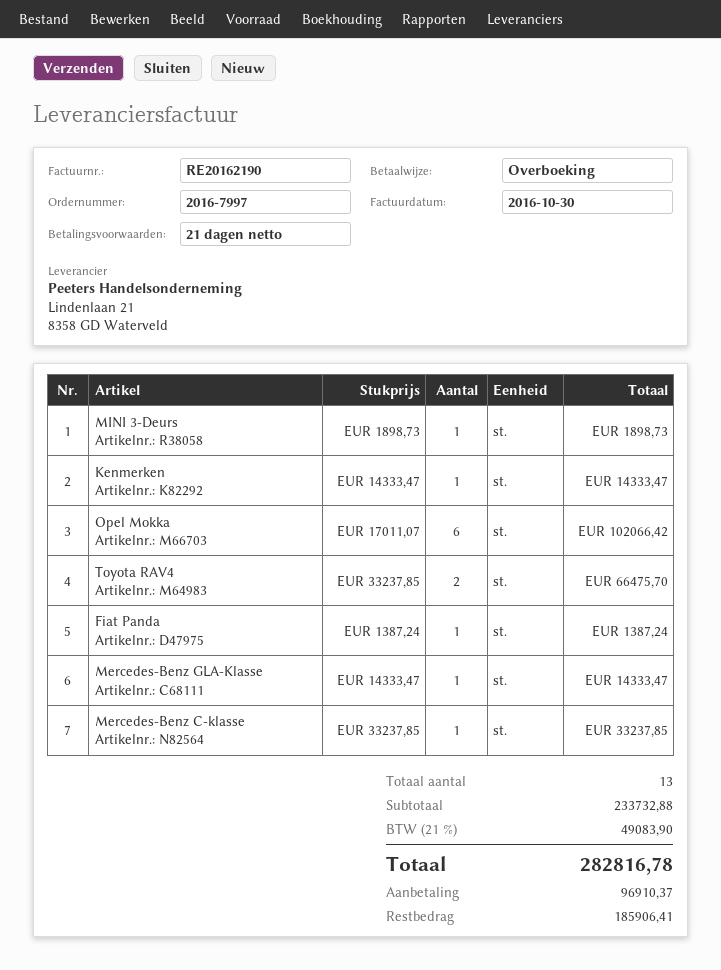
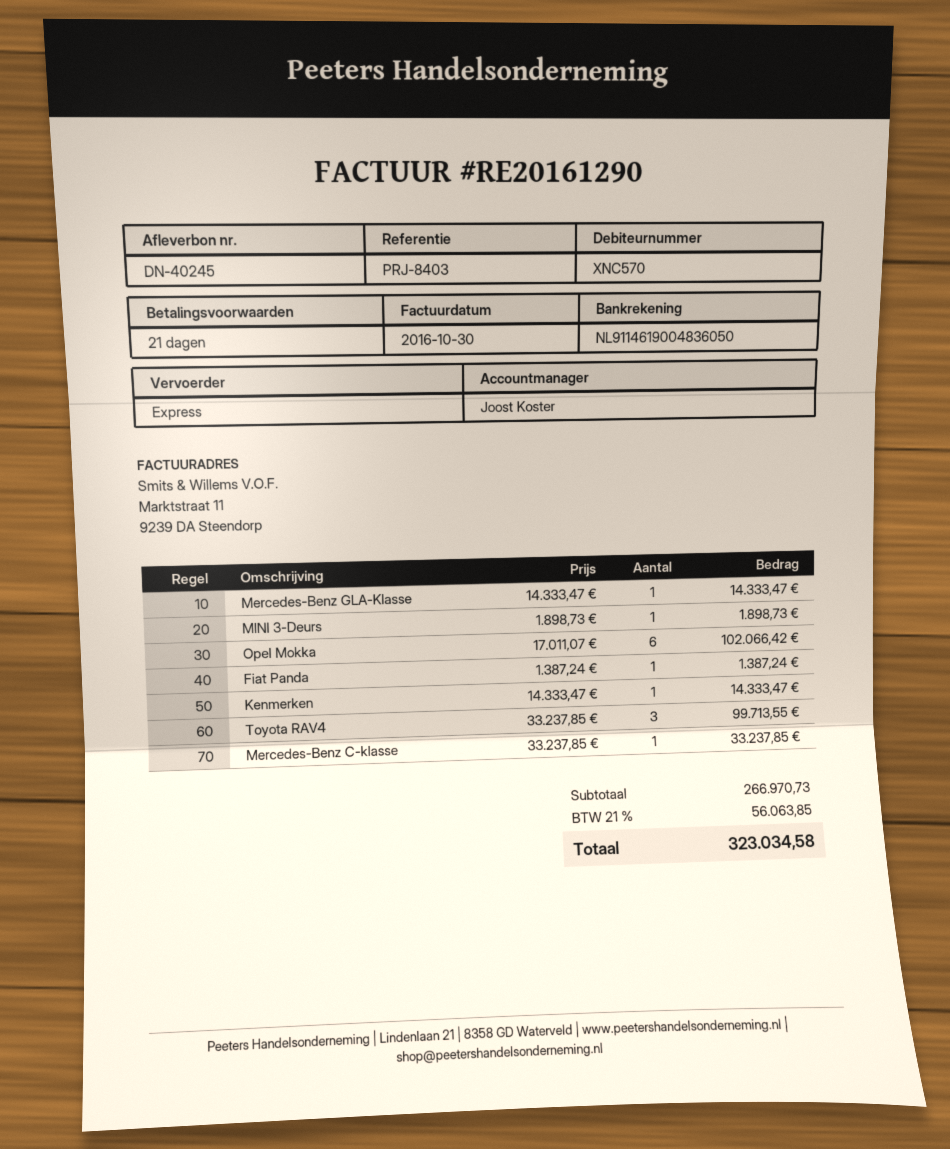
invoice number: RE20162190 -> RE20161290
Toyota RAV4: 2 x 33237.85 = 66475.70 -> 3 x 33237.85 = 99713.55
subtotal: 233732.88 -> 266970.73
tax: 21% = 49083.90 -> 21% = 56063.85
total: 282816.78 -> 323034.58

